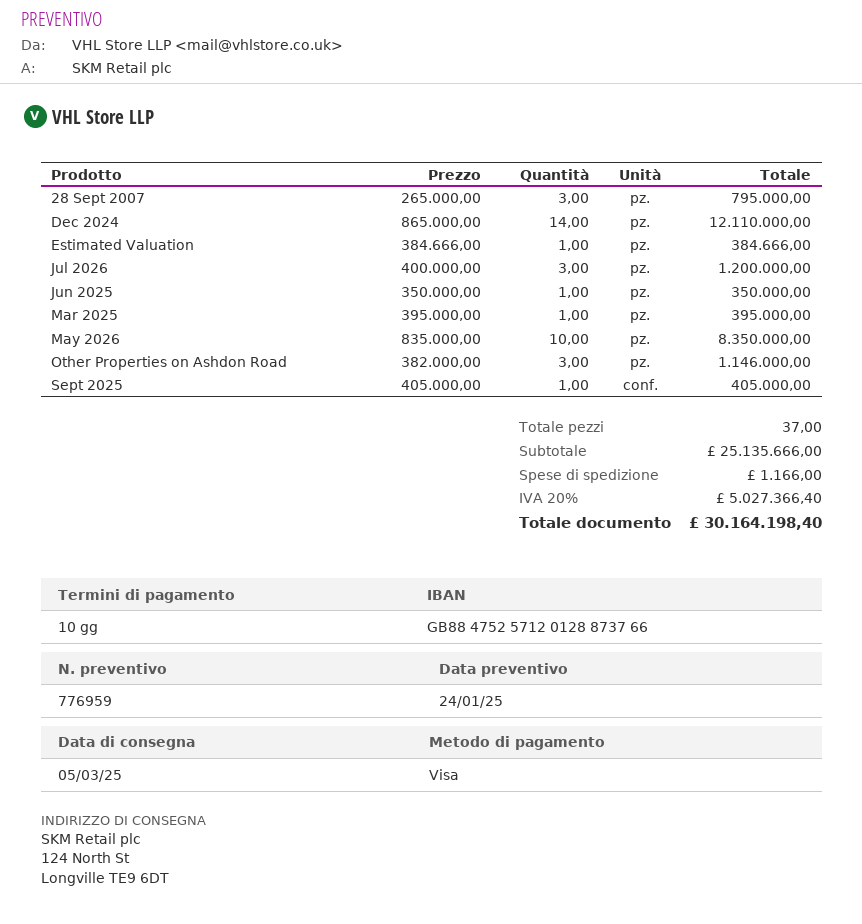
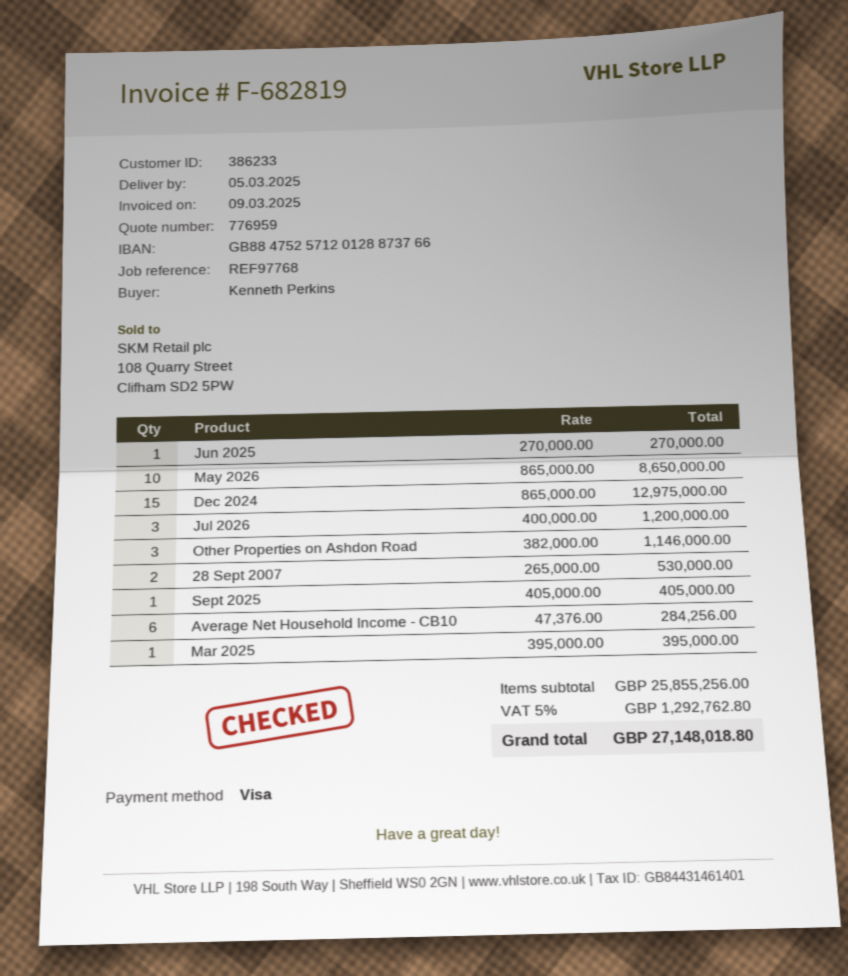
28 Sept 2007: 3 x 265000.00 = 795000.00 -> 2 x 265000.00 = 530000.00
Dec 2024: 14 x 865000.00 = 12110000.00 -> 15 x 865000.00 = 12975000.00
Estimated Valuation: 1 x 384666.00 = 384666.00 -> none
Jun 2025: 1 x 350000.00 = 350000.00 -> 1 x 270000.00 = 270000.00
May 2026: 10 x 835000.00 = 8350000.00 -> 10 x 865000.00 = 8650000.00
Average Net Household Income - CB10: none -> 6 x 47376.00 = 284256.00
subtotal: 25135666.00 -> 25855256.00
shipping: 1166.00 -> none
tax: 20% = 5027366.40 -> 5% = 1292762.80
total: 30164198.40 -> 27148018.80

